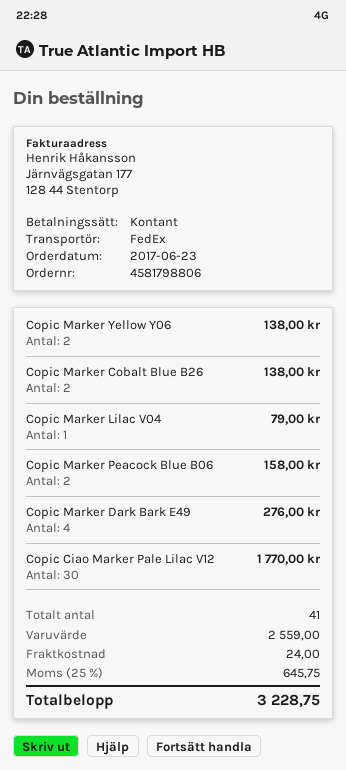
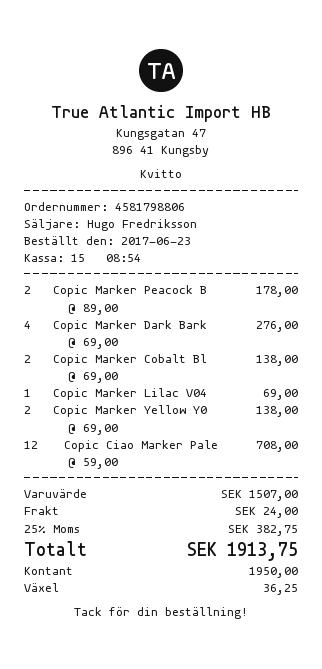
Copic Marker Lilac V04: 1 for 79.00 -> 1 for 69.00
Copic Marker Peacock Blue B06: 2 for 158.00 -> 2 for 178.00
Copic Ciao Marker Pale Lilac V12: 30 for 1770.00 -> 12 for 708.00
subtotal: 2559.00 -> 1507.00
tax: 25% = 645.75 -> 25% = 382.75
total: 3228.75 -> 1913.75

